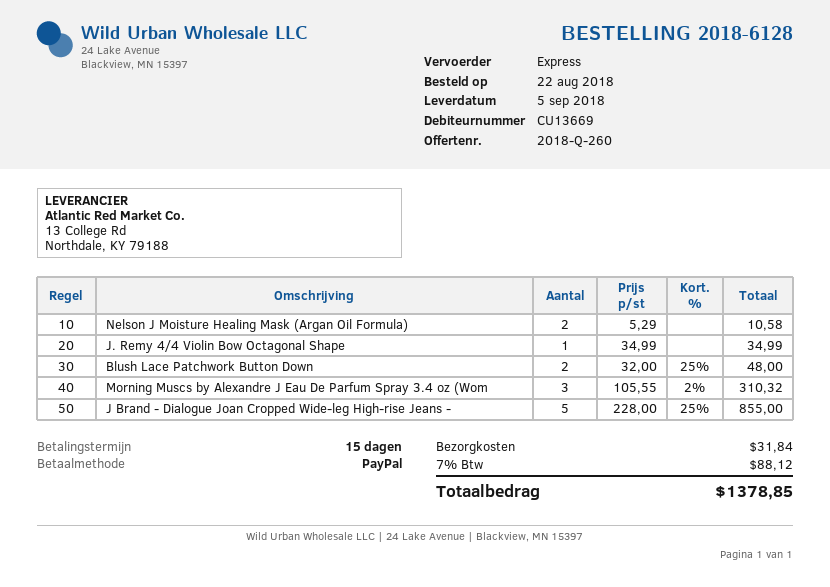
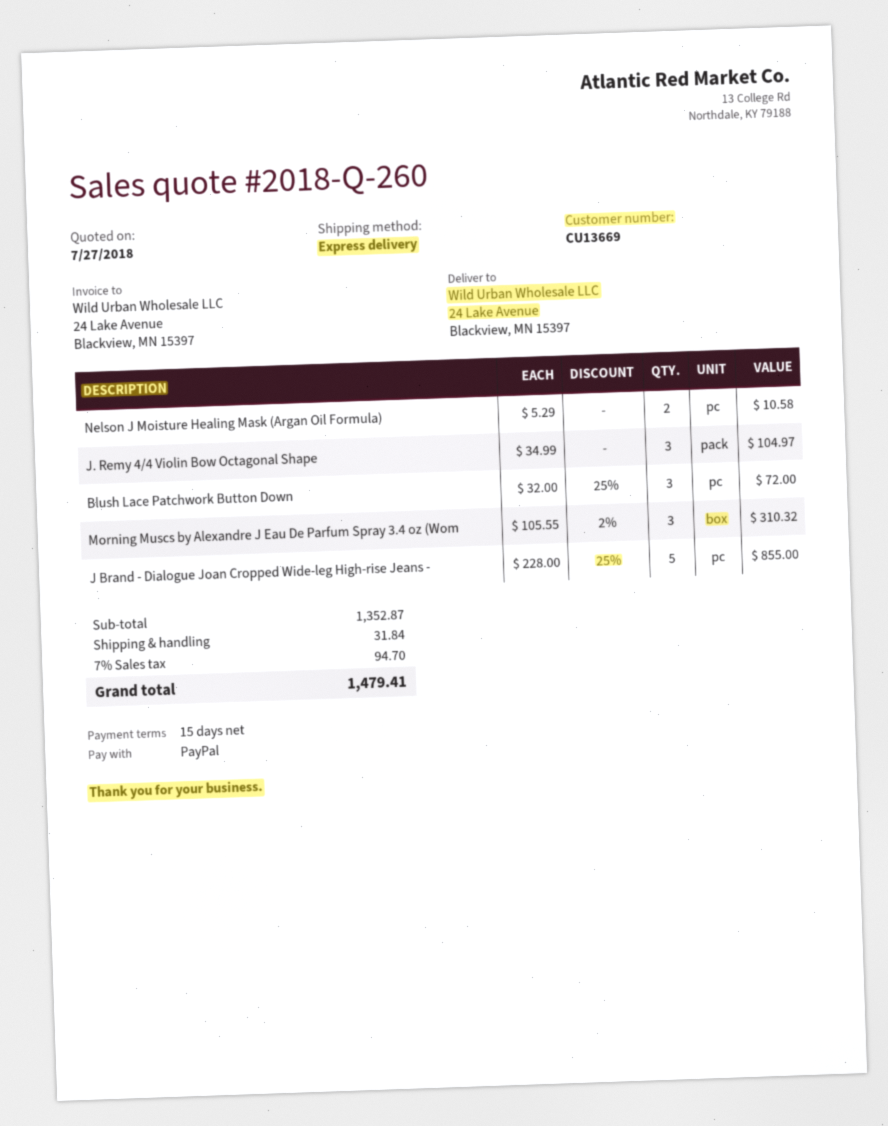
J. Remy 4/4 Violin Bow Octagonal Shape: 1 x 34.99 = 34.99 -> 3 x 34.99 = 104.97
Blush Lace Patchwork Button Down: 2 x 32.00 - 25% = 48.00 -> 3 x 32.00 - 25% = 72.00
tax: 7% = 88.12 -> 7% = 94.70
total: 1378.85 -> 1479.41

